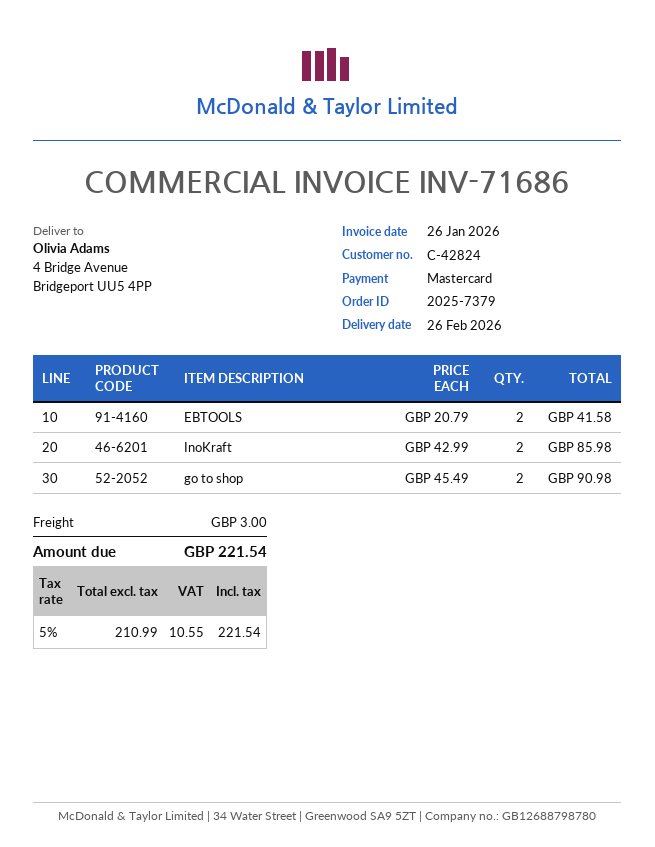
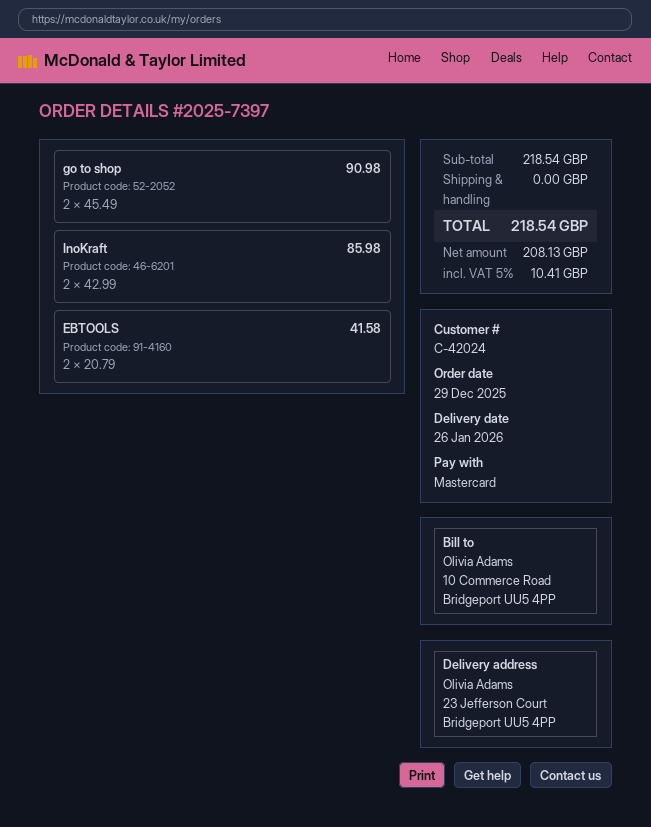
order number: 2025-7379 -> 2025-7397
delivery date: 2026-02-26 -> 2026-01-26
customer number: C-42824 -> C-42024
ship to: 4 Bridge Avenue, Bridgeport UU5 4PP -> 23 Jefferson Court, Bridgeport UU5 4PP
shipping: 3.00 -> 0.00
net: 210.99 -> 208.13
tax: 5% = 10.55 -> 5% = 10.41
total: 221.54 -> 218.54

